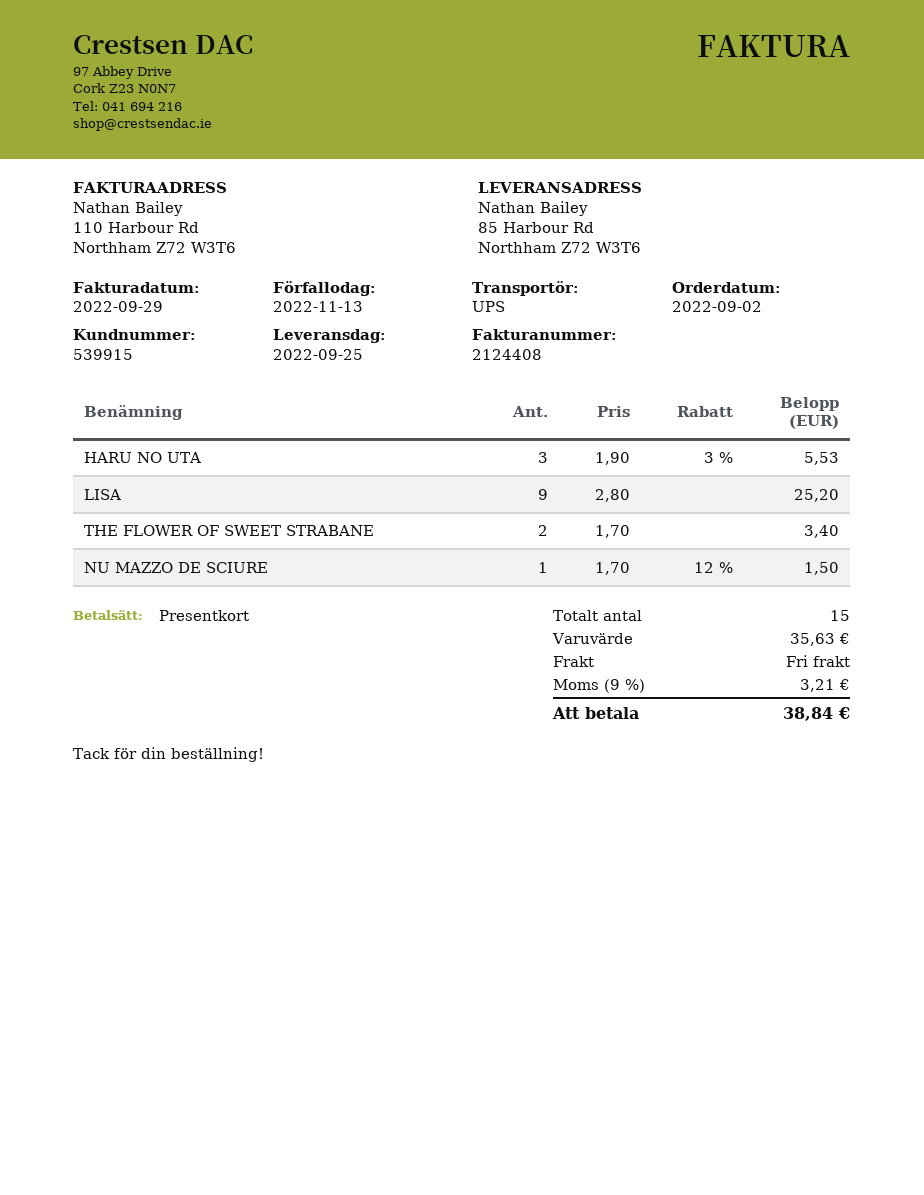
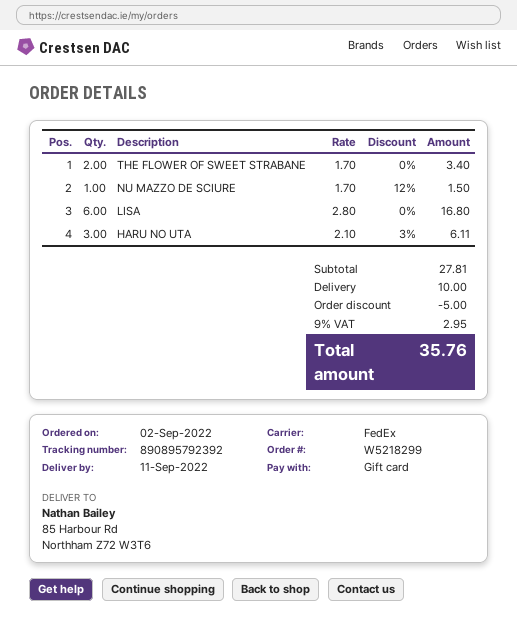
delivery date: 2022-09-25 -> 2022-09-11
shipping method: UPS -> FedEx
HARU NO UTA: 3 x 1.90 - 3% = 5.53 -> 3 x 2.10 - 3% = 6.11
LISA: 9 x 2.80 = 25.20 -> 6 x 2.80 = 16.80
subtotal: 35.63 -> 27.81
discount: none -> 5.00
shipping: 0.00 -> 10.00
tax: 9% = 3.21 -> 9% = 2.95
total: 38.84 -> 35.76

